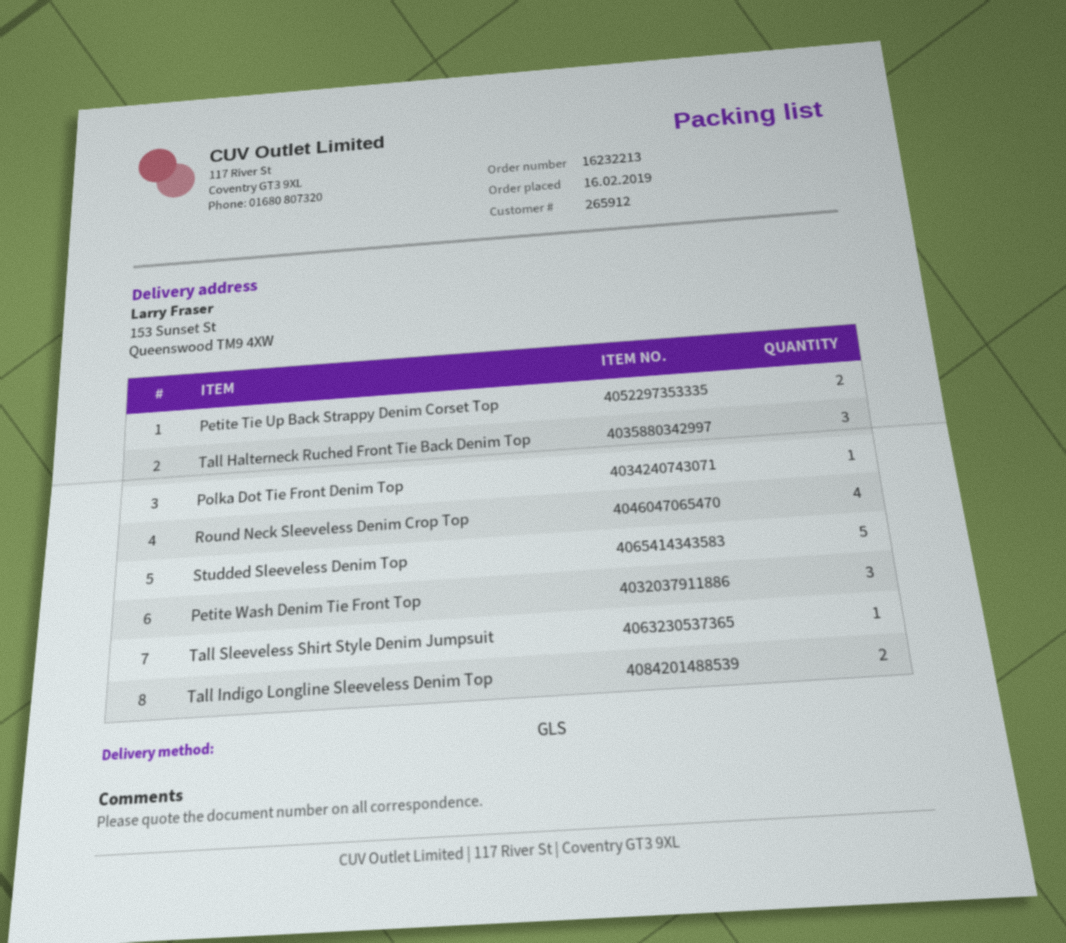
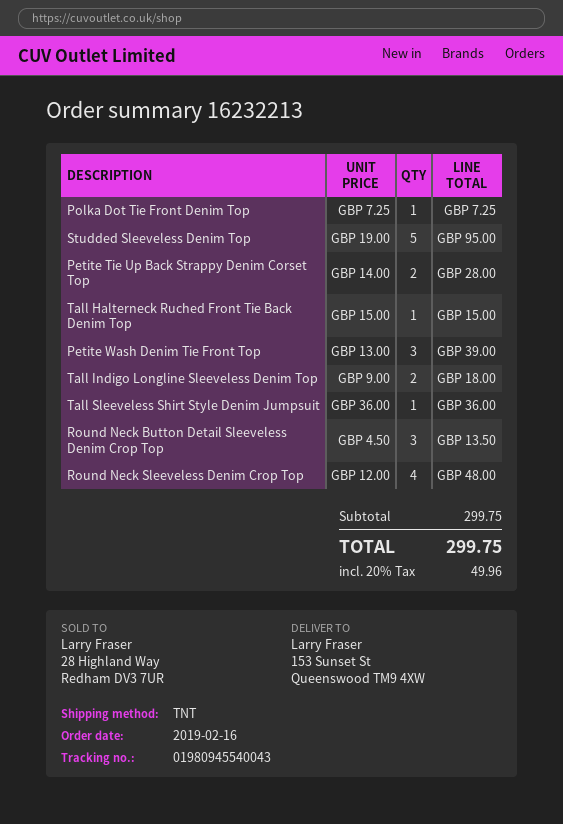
shipping method: GLS -> TNT
Tall Halterneck Ruched Front Tie Back Denim Top: 3 -> 1
Round Neck Button Detail Sleeveless Denim Crop Top: none -> 3

